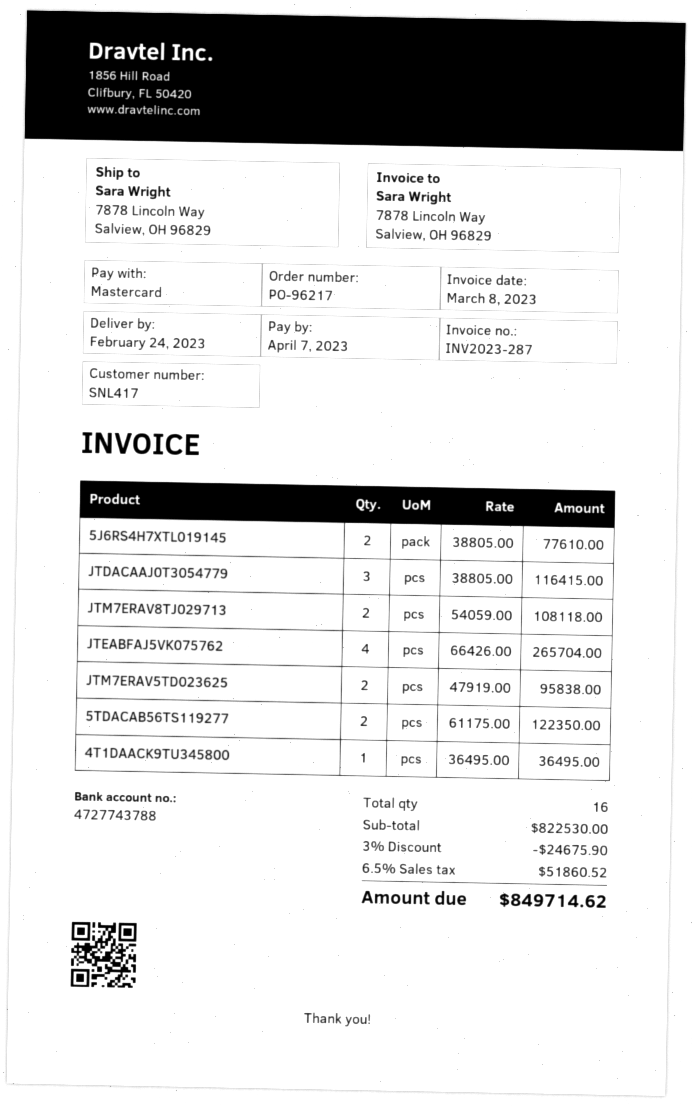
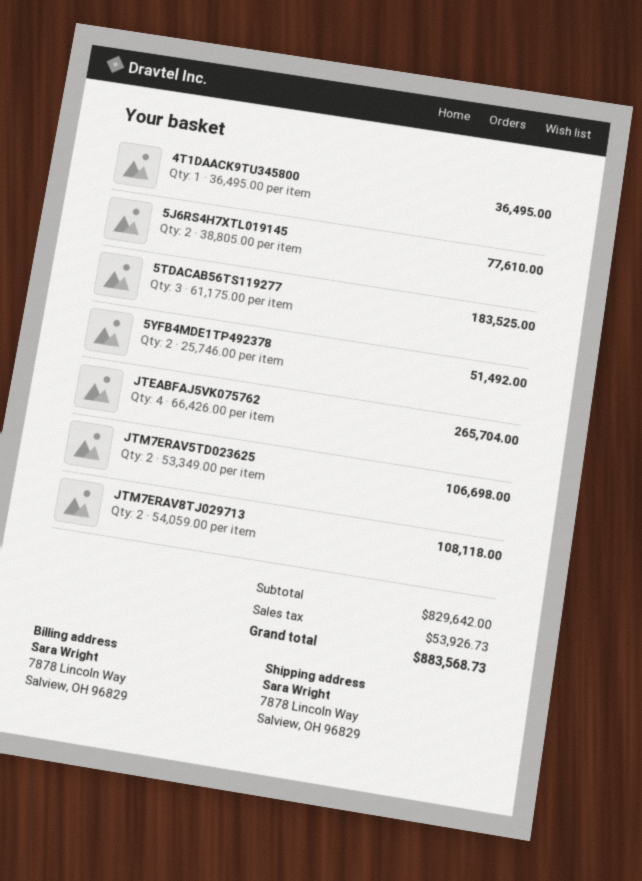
JTDACAAJ0T3054779: 3 x 38805.00 = 116415.00 -> none
JTM7ERAV5TD023625: 2 x 47919.00 = 95838.00 -> 2 x 53349.00 = 106698.00
5TDACAB56TS119277: 2 x 61175.00 = 122350.00 -> 3 x 61175.00 = 183525.00
5YFB4MDE1TP492378: none -> 2 x 25746.00 = 51492.00
subtotal: 822530.00 -> 829642.00
discount: 3% = 24675.90 -> none
tax: 51860.52 -> 53926.73
total: 849714.62 -> 883568.73

